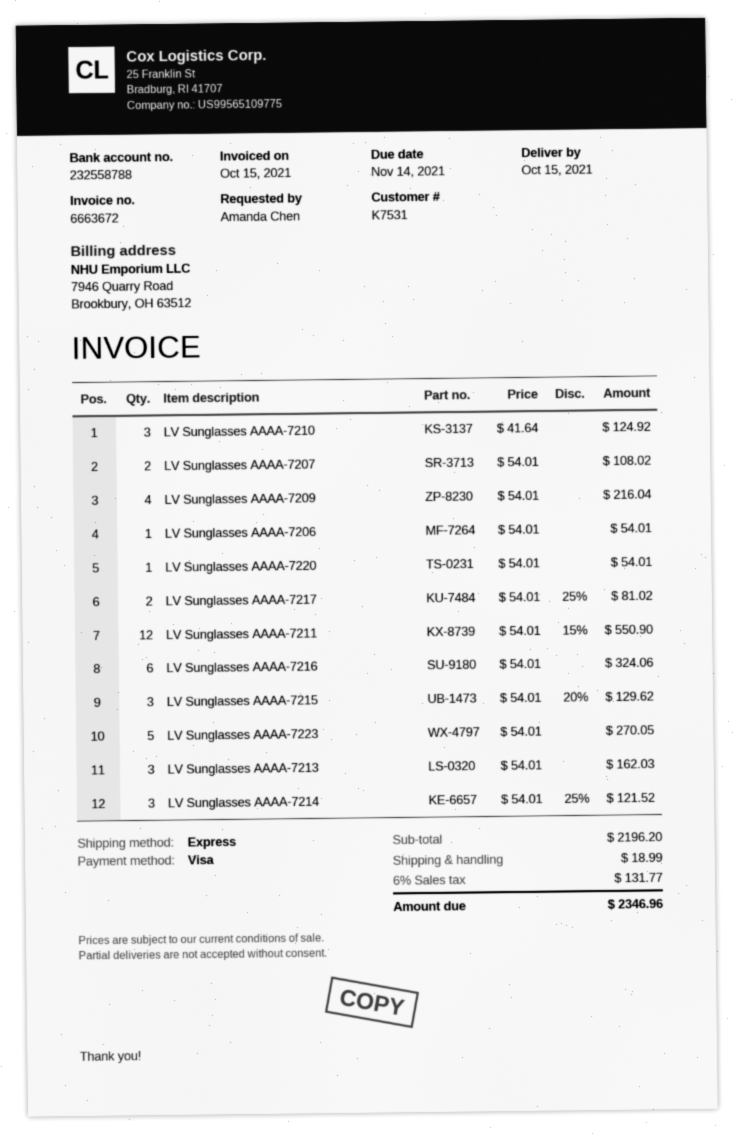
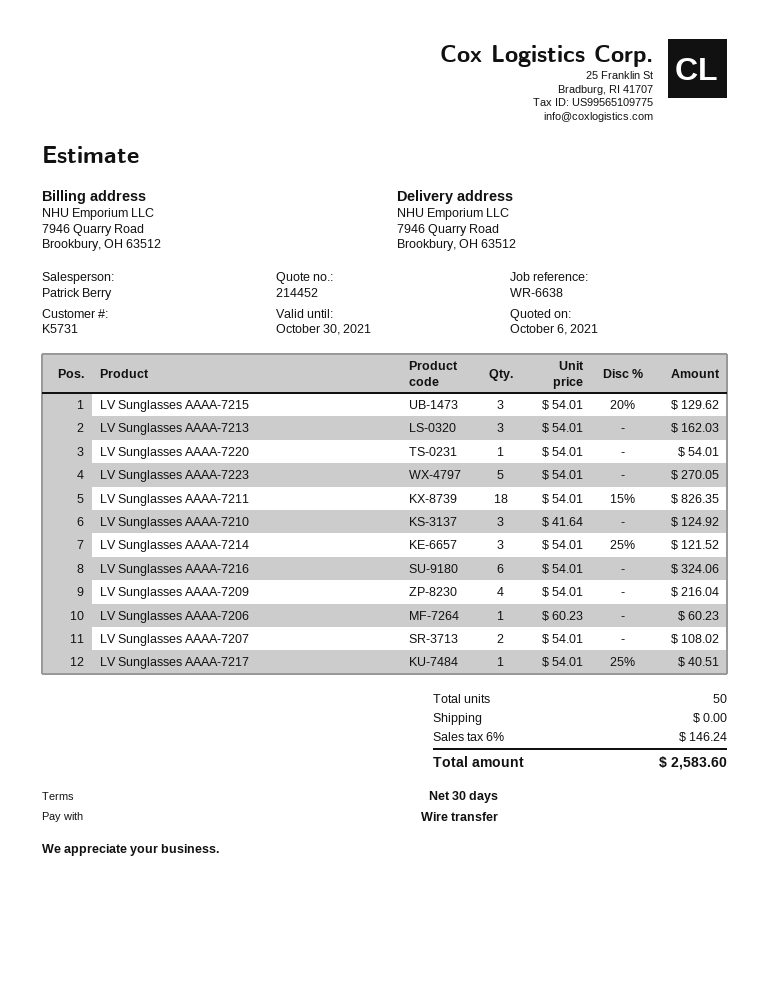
customer number: K7531 -> K5731
payment method: Visa -> bank transfer
LV Sunglasses AAAA-7206: 1 x 54.01 = 54.01 -> 1 x 60.23 = 60.23
LV Sunglasses AAAA-7217: 2 x 54.01 - 25% = 81.02 -> 1 x 54.01 - 25% = 40.51
LV Sunglasses AAAA-7211: 12 x 54.01 - 15% = 550.90 -> 18 x 54.01 - 15% = 826.35
shipping: 18.99 -> 0.00
tax: 6% = 131.77 -> 6% = 146.24
total: 2346.96 -> 2583.60

